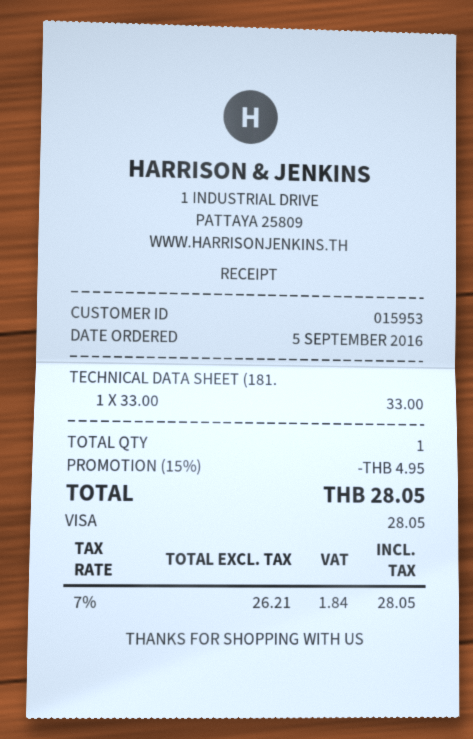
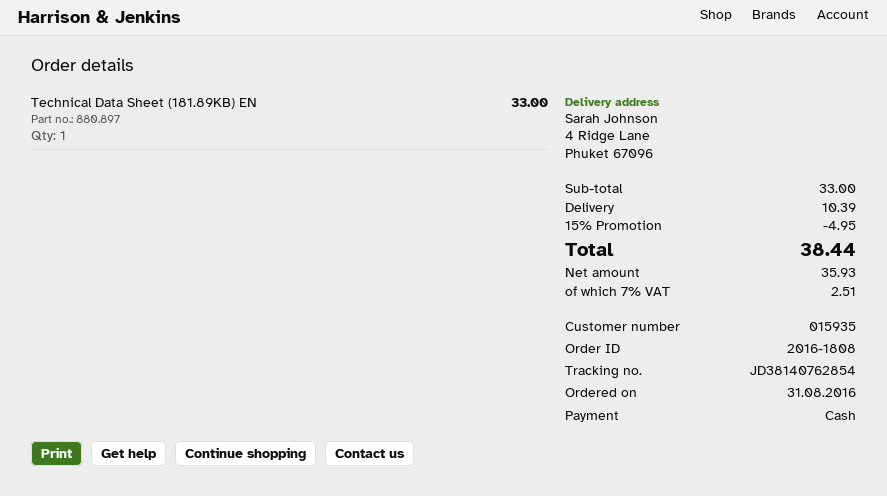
order date: 2016-09-05 -> 2016-08-31
customer number: 015953 -> 015935
payment method: Visa -> cash
shipping: none -> 10.39
net: 26.21 -> 35.93
tax: 7% = 1.84 -> 7% = 2.51
total: 28.05 -> 38.44

